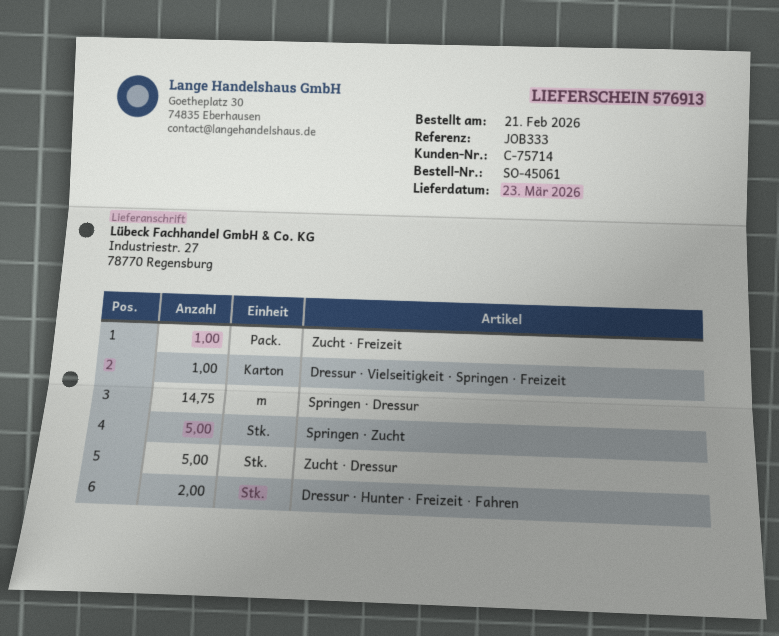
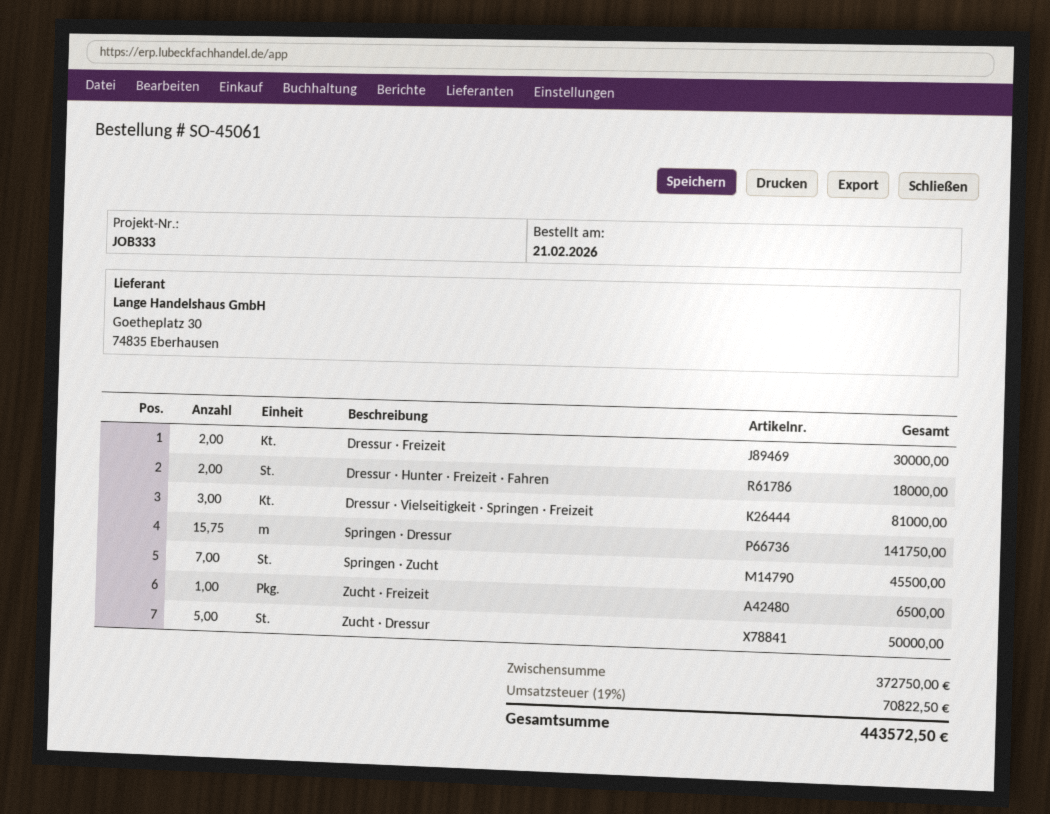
Dressur · Vielseitigkeit · Springen · Freizeit: 1 -> 3
Springen · Dressur: 14.75 -> 15.75
Springen · Zucht: 5 -> 7
Dressur · Freizeit: none -> 2

